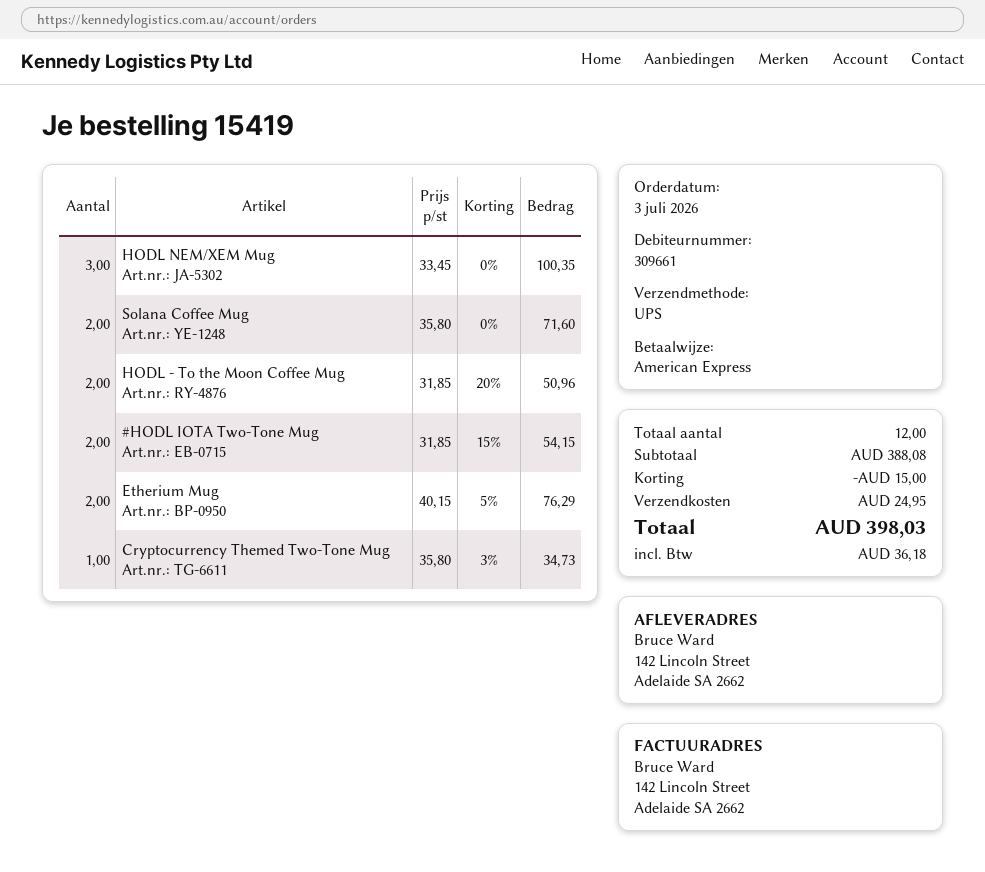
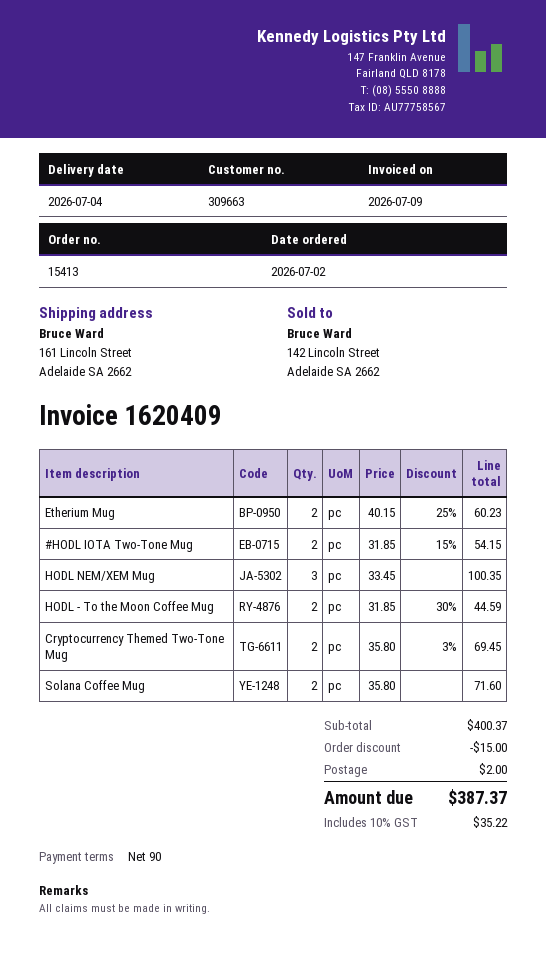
order number: 15419 -> 15413
order date: 2026-07-03 -> 2026-07-02
customer number: 309661 -> 309663
ship to: 142 Lincoln Street, Adelaide SA 2662 -> 161 Lincoln Street, Adelaide SA 2662
HODL - To the Moon Coffee Mug: 2 x 31.85 - 20% = 50.96 -> 2 x 31.85 - 30% = 44.59
Etherium Mug: 2 x 40.15 - 5% = 76.29 -> 2 x 40.15 - 25% = 60.23
Cryptocurrency Themed Two-Tone Mug: 1 x 35.80 - 3% = 34.73 -> 2 x 35.80 - 3% = 69.45
subtotal: 388.08 -> 400.37
shipping: 24.95 -> 2.00
tax: 36.18 -> 35.22
total: 398.03 -> 387.37

